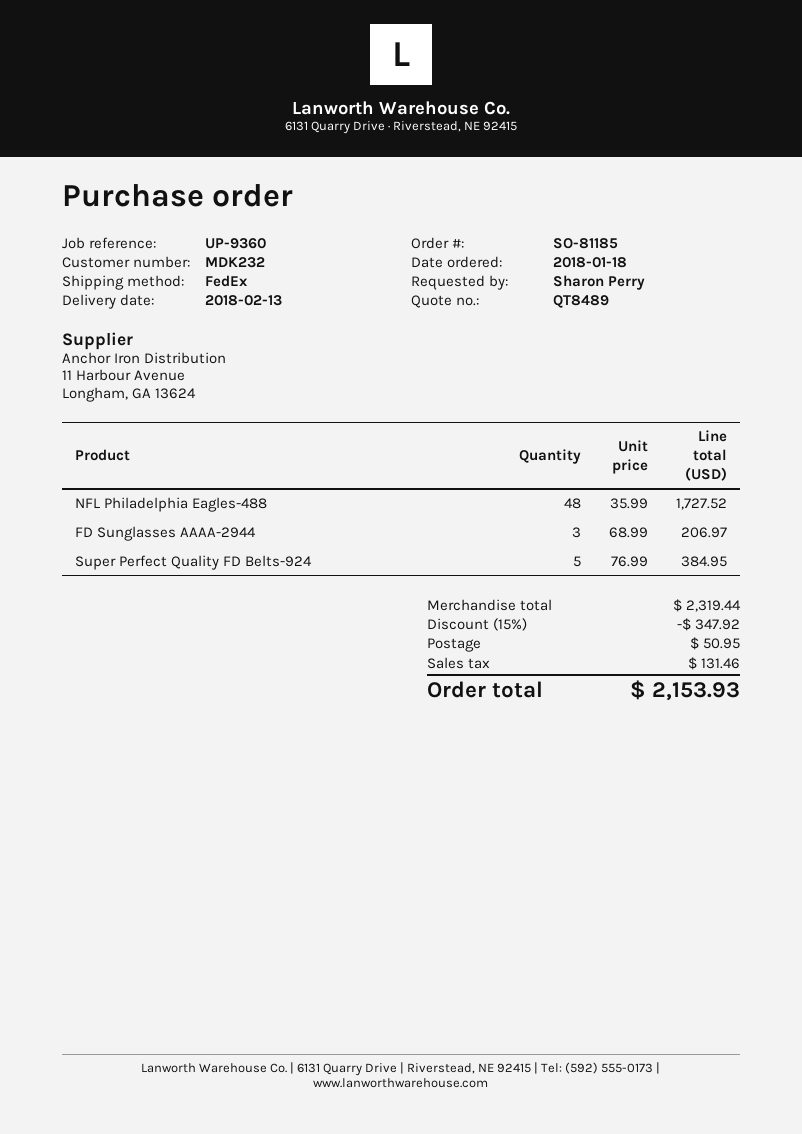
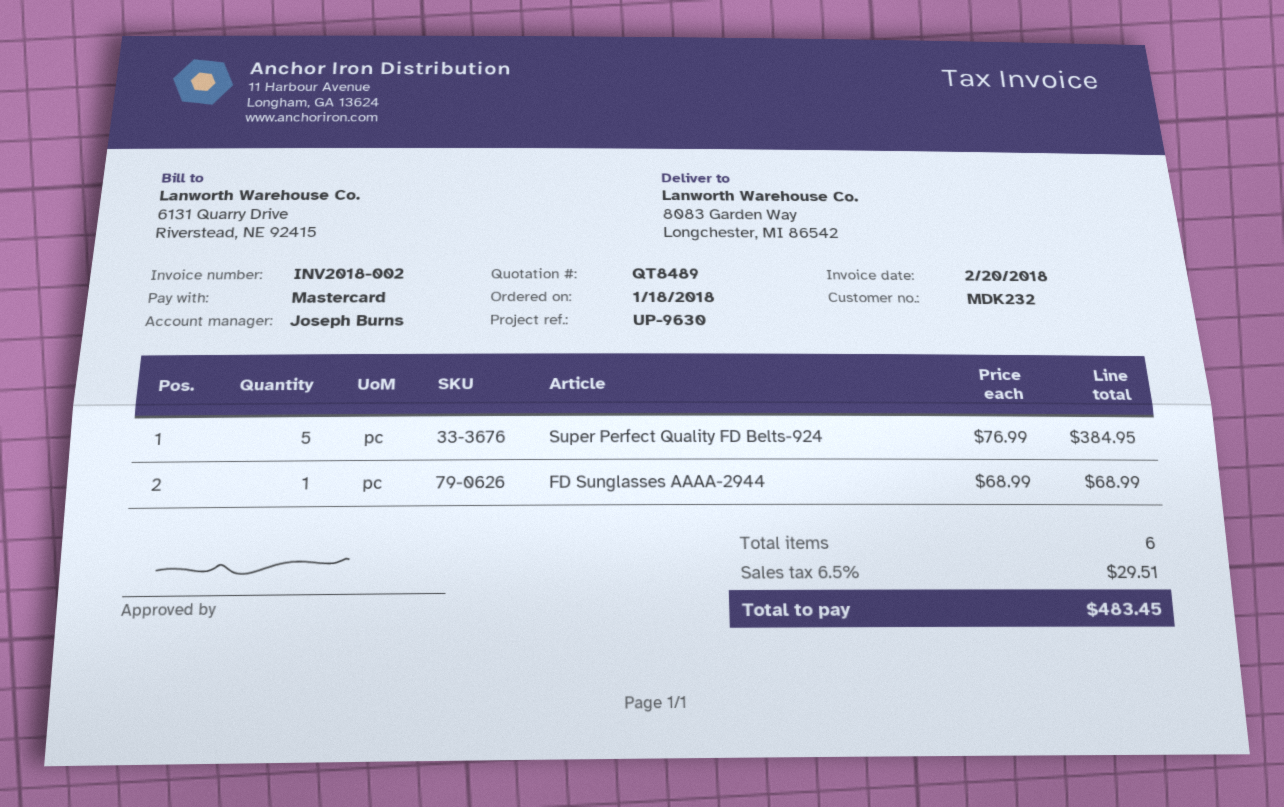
reference: UP-9360 -> UP-9630
NFL Philadelphia Eagles-488: 48 x 35.99 = 1727.52 -> none
FD Sunglasses AAAA-2944: 3 x 68.99 = 206.97 -> 1 x 68.99 = 68.99
discount: 15% = 347.92 -> none
shipping: 50.95 -> none
tax: 131.46 -> 29.51
total: 2153.93 -> 483.45

